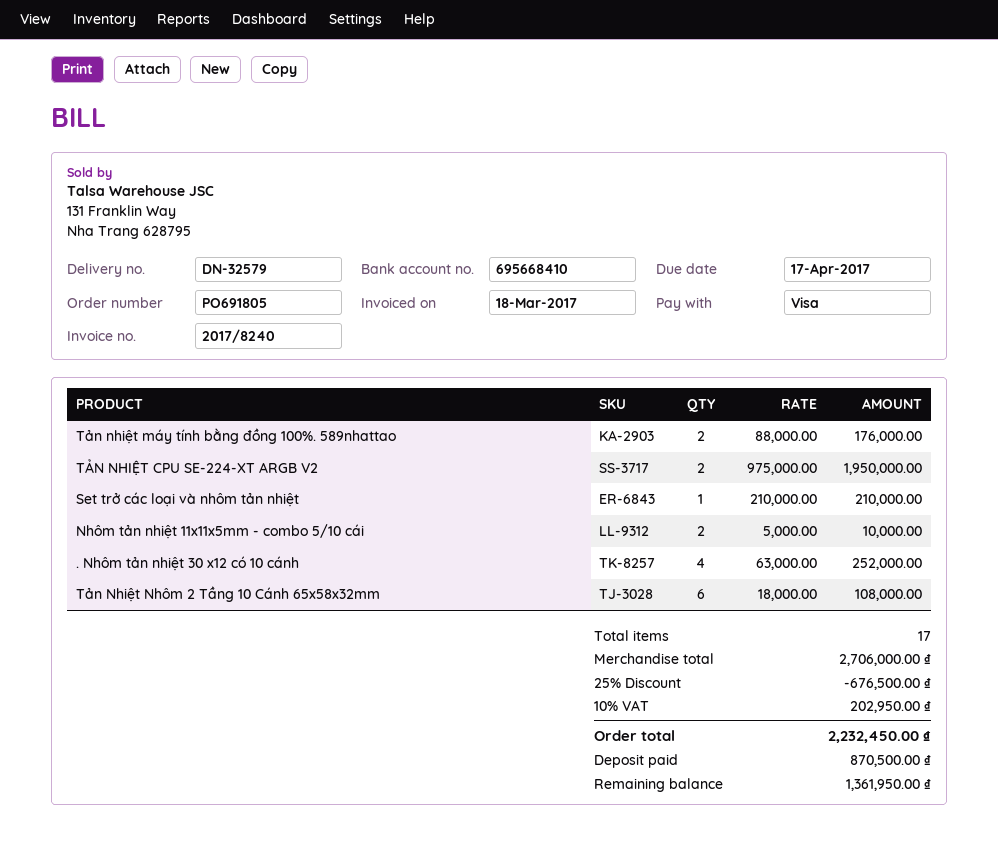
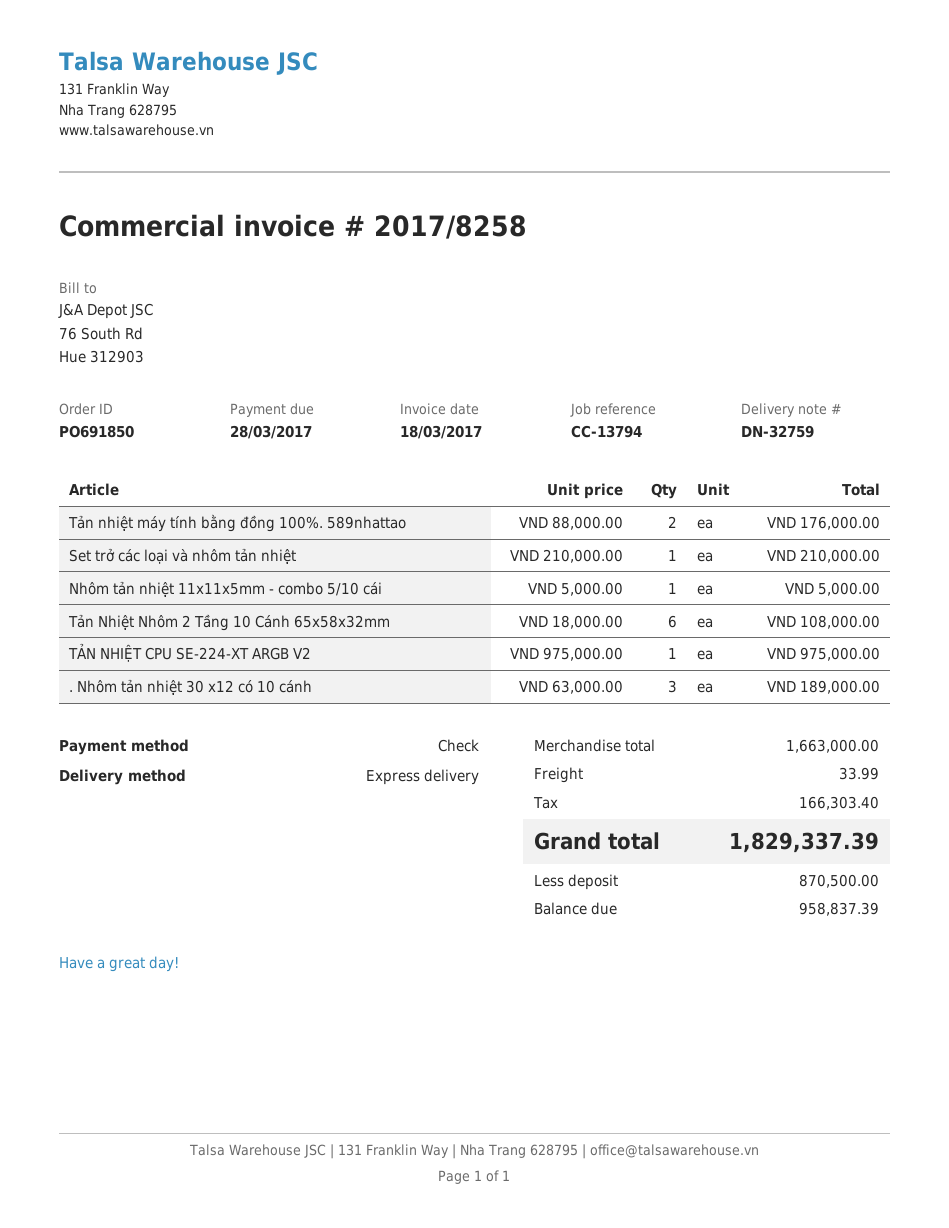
order number: PO691805 -> PO691850
delivery note number: DN-32579 -> DN-32759
invoice number: 2017/8240 -> 2017/8258
due date: 2017-04-17 -> 2017-03-28
payment method: Visa -> cheque
TẢN NHIỆT CPU SE-224-XT ARGB V2: 2 x 975000.00 = 1950000.00 -> 1 x 975000.00 = 975000.00
Nhôm tản nhiệt 11x11x5mm - combo 5/10 cái: 2 x 5000.00 = 10000.00 -> 1 x 5000.00 = 5000.00
. Nhôm tản nhiệt 30 x12 có 10 cánh: 4 x 63000.00 = 252000.00 -> 3 x 63000.00 = 189000.00
subtotal: 2706000.00 -> 1663000.00
discount: 25% = 676500.00 -> none
shipping: none -> 33.99
tax: 202950.00 -> 166303.40
total: 2232450.00 -> 1829337.39
balance: 1361950.00 -> 958837.39

